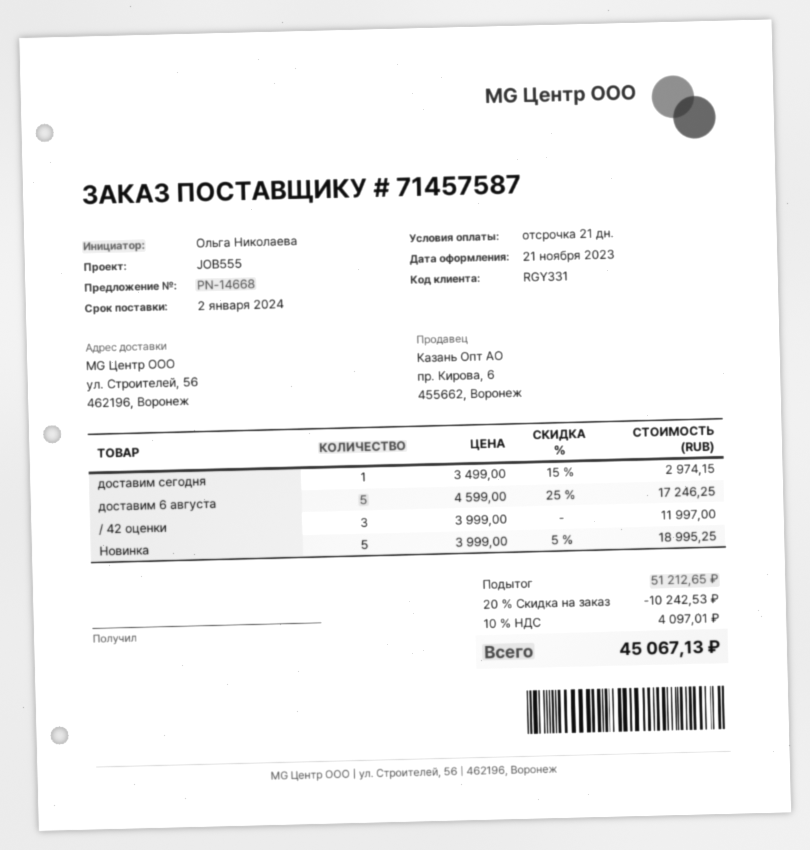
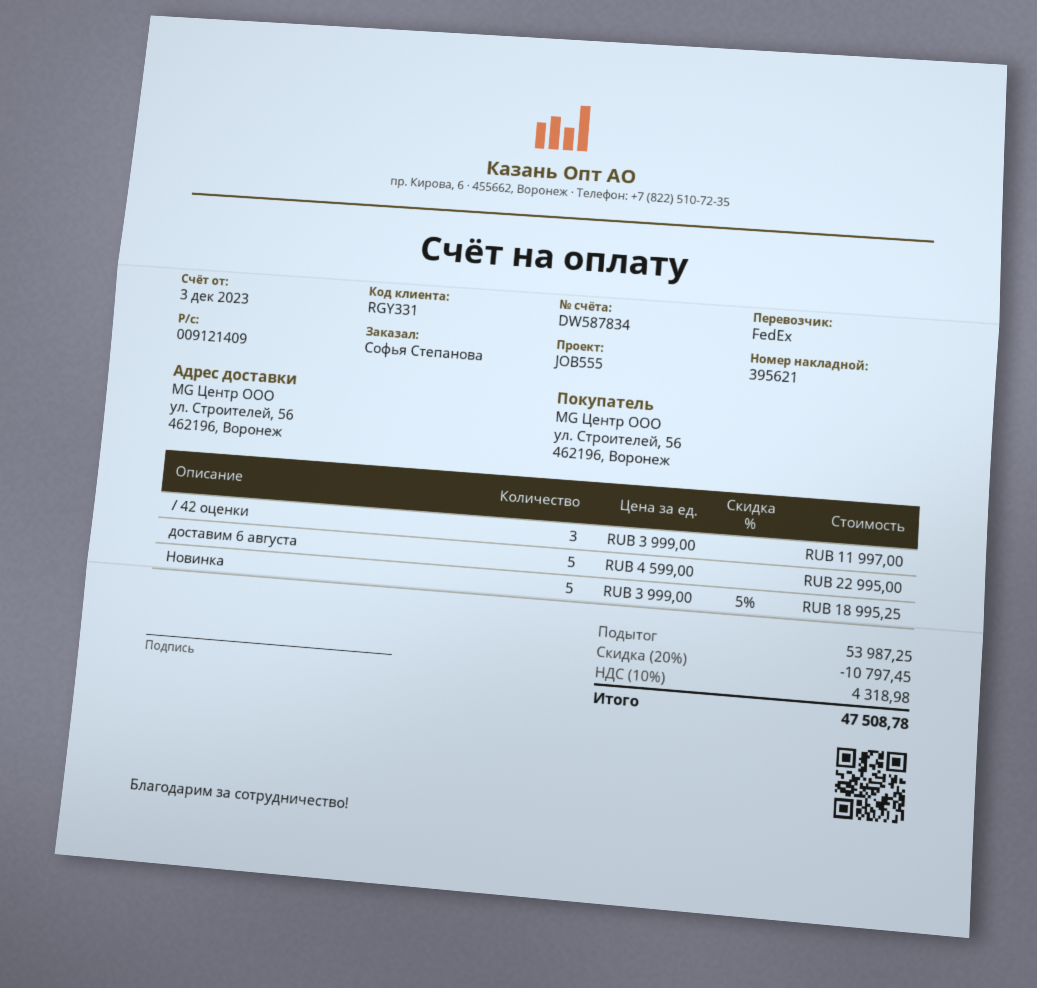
ordered by: Ольга Николаева -> Софья Степанова
доставим сегодня: 1 x 3499.00 - 15% = 2974.15 -> none
доставим 6 августа: 5 x 4599.00 - 25% = 17246.25 -> 5 x 4599.00 = 22995.00
subtotal: 51212.65 -> 53987.25
discount: 20% = 10242.53 -> 20% = 10797.45
tax: 10% = 4097.01 -> 10% = 4318.98
total: 45067.13 -> 47508.78

